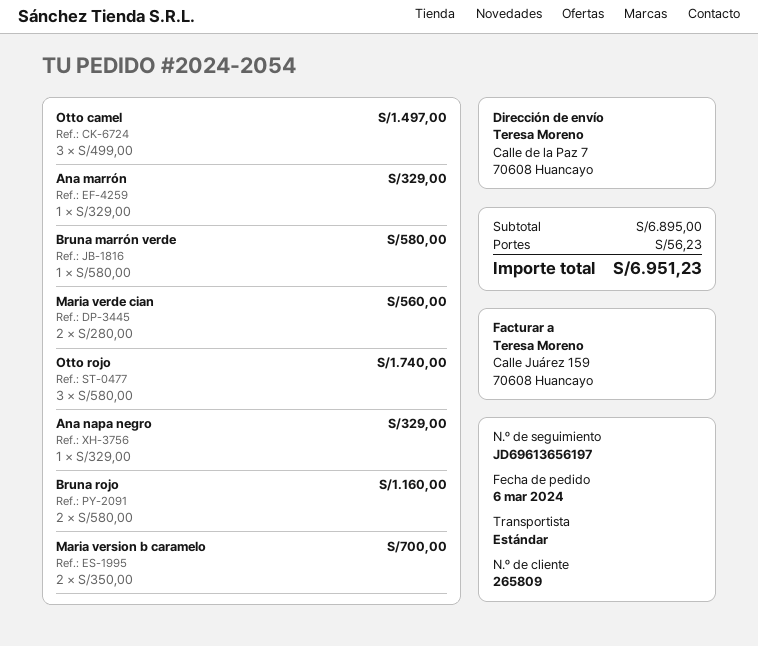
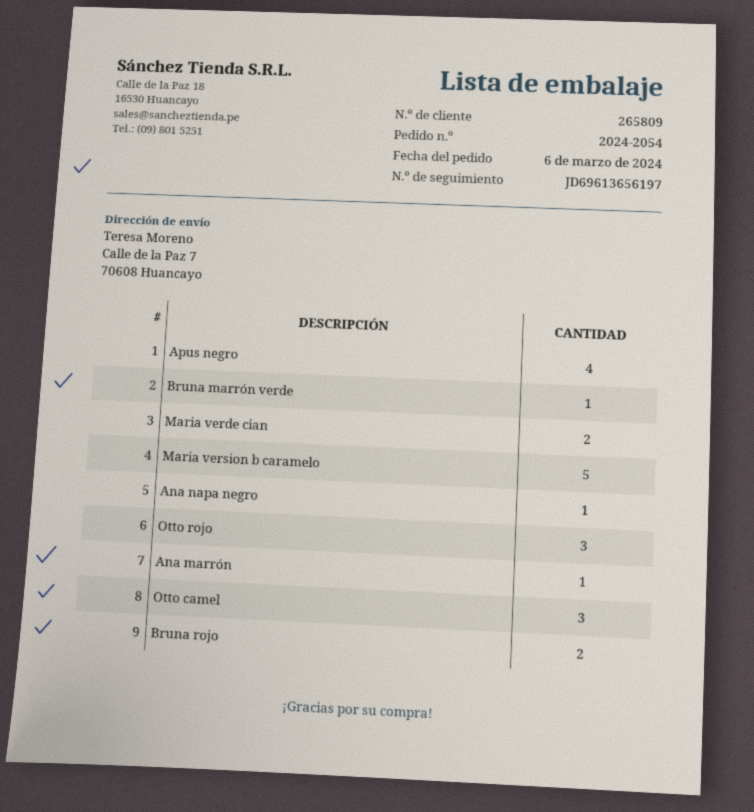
Maria version b caramelo: 2 -> 5
Apus negro: none -> 4

